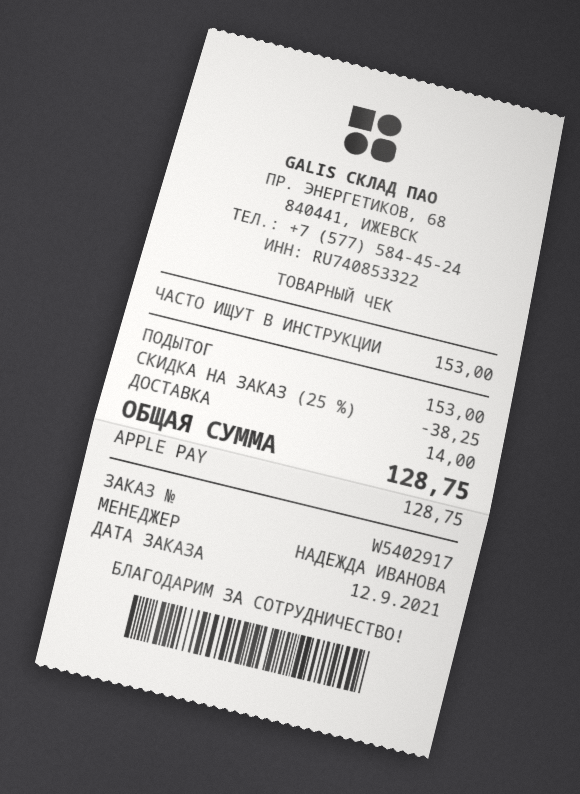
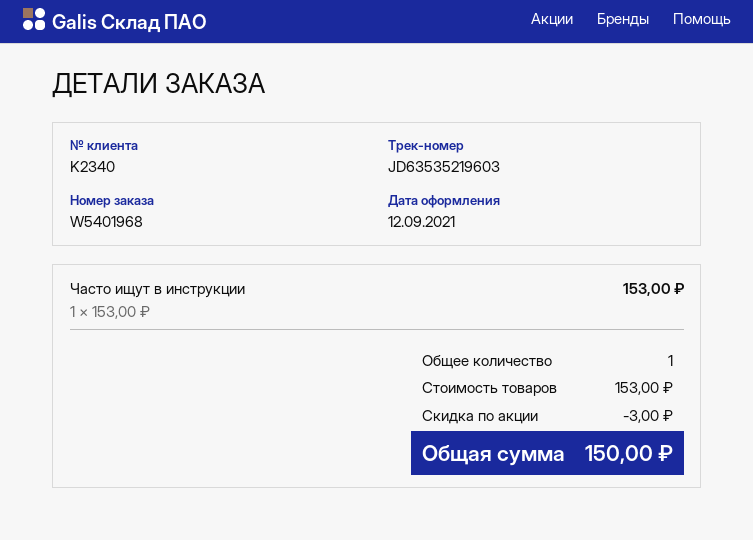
order number: W5402917 -> W5401968
discount: 38.25 -> 3.00
shipping: 14.00 -> none
total: 128.75 -> 150.00

